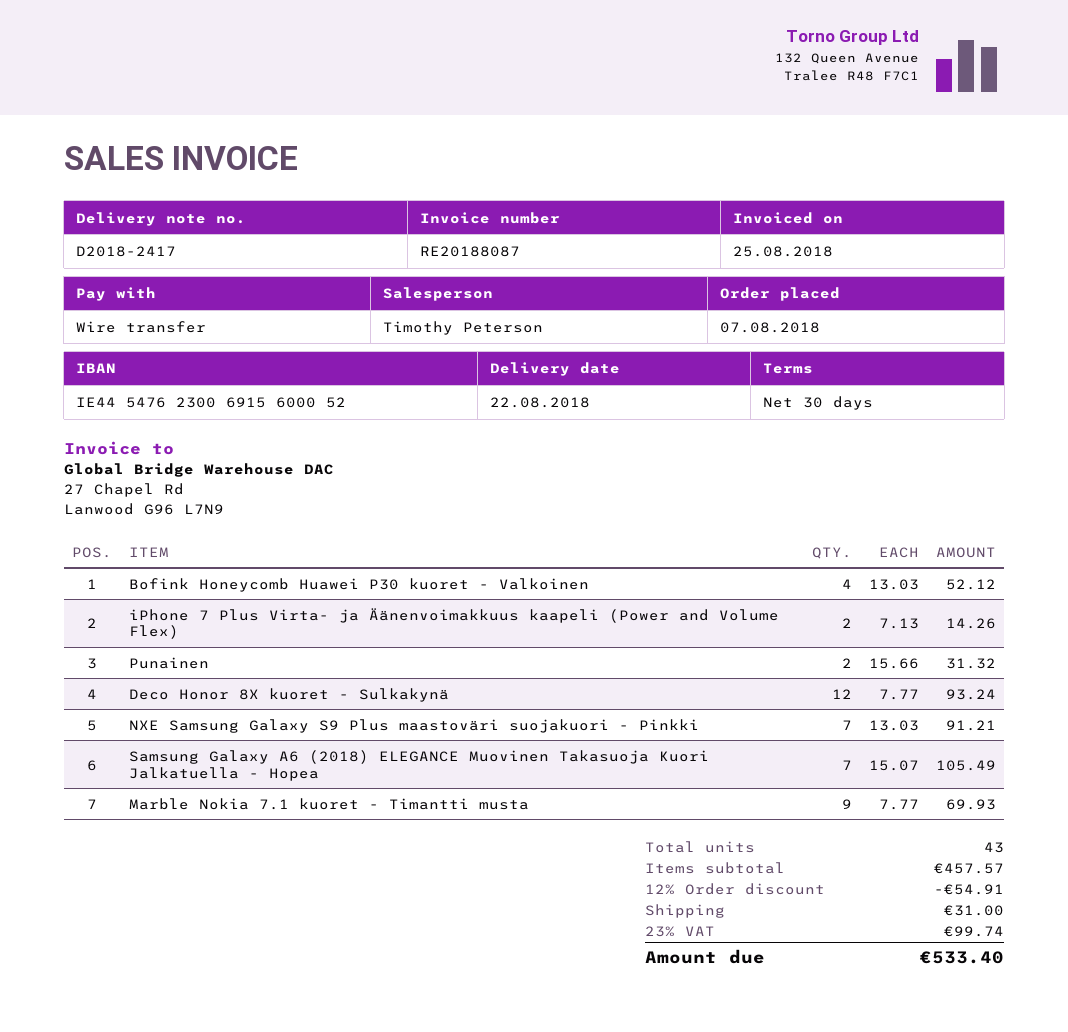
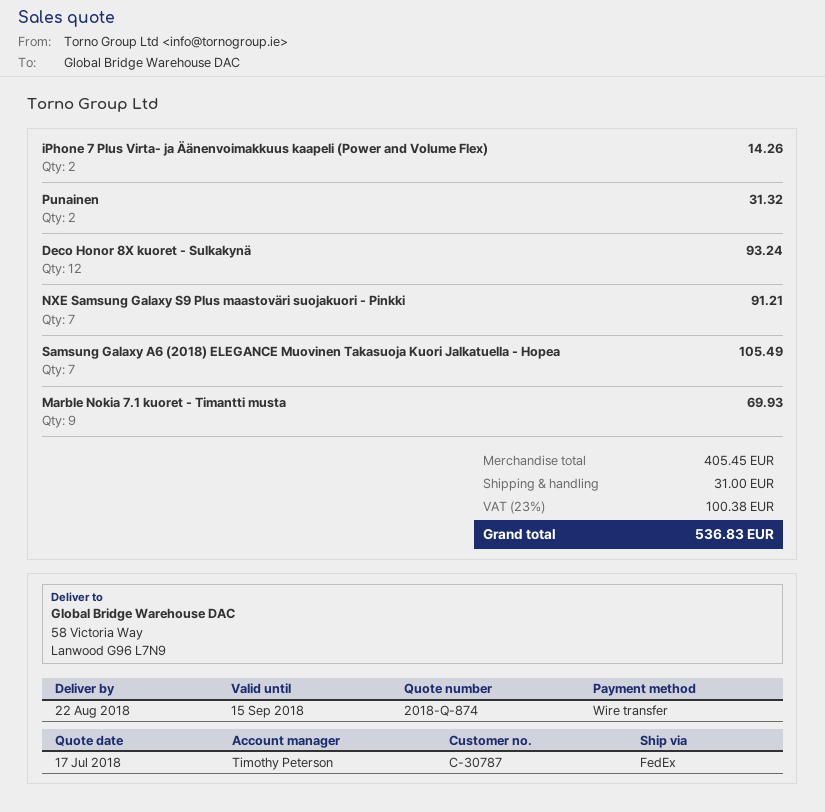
Bofink Honeycomb Huawei P30 kuoret - Valkoinen: 4 for 52.12 -> none
subtotal: 457.57 -> 405.45
discount: 12% = 54.91 -> none
tax: 23% = 99.74 -> 23% = 100.38
total: 533.40 -> 536.83

